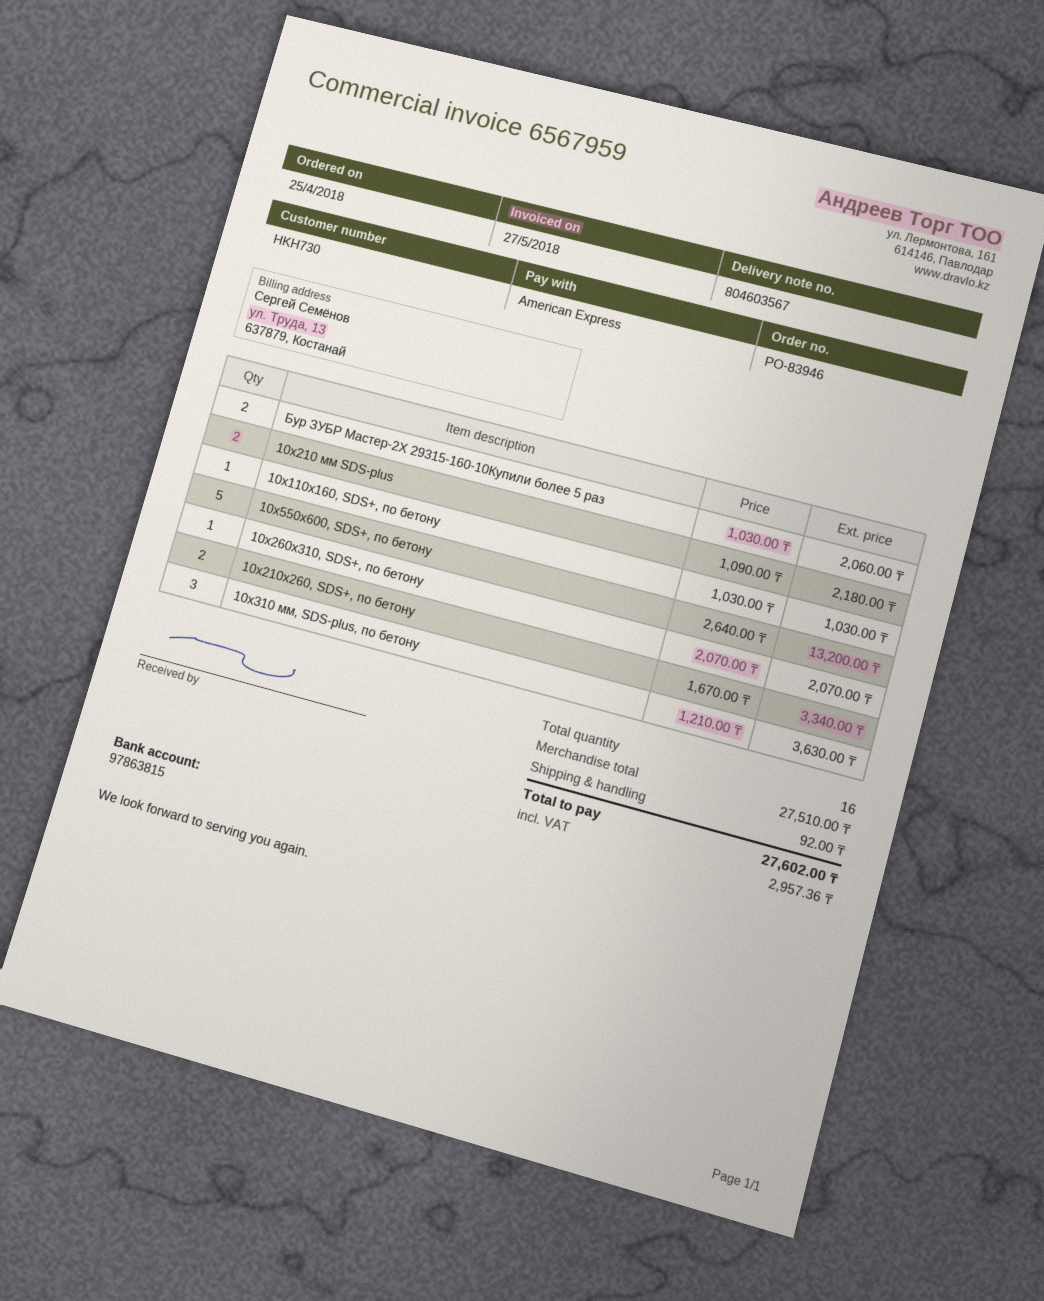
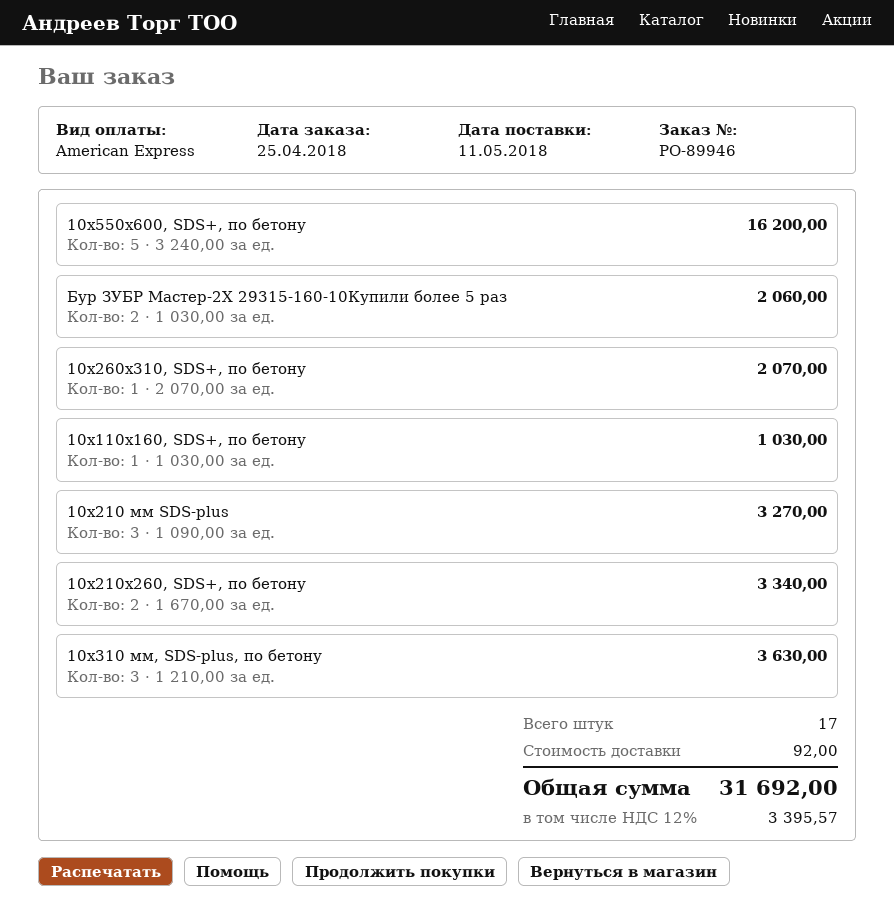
order number: PO-83946 -> PO-89946
10x210 мм SDS-plus: 2 x 1090.00 = 2180.00 -> 3 x 1090.00 = 3270.00
10x550x600, SDS+, по бетону: 5 x 2640.00 = 13200.00 -> 5 x 3240.00 = 16200.00
total quantity: 16 -> 17
tax: 2957.36 -> 3395.57
total: 27602.00 -> 31692.00

